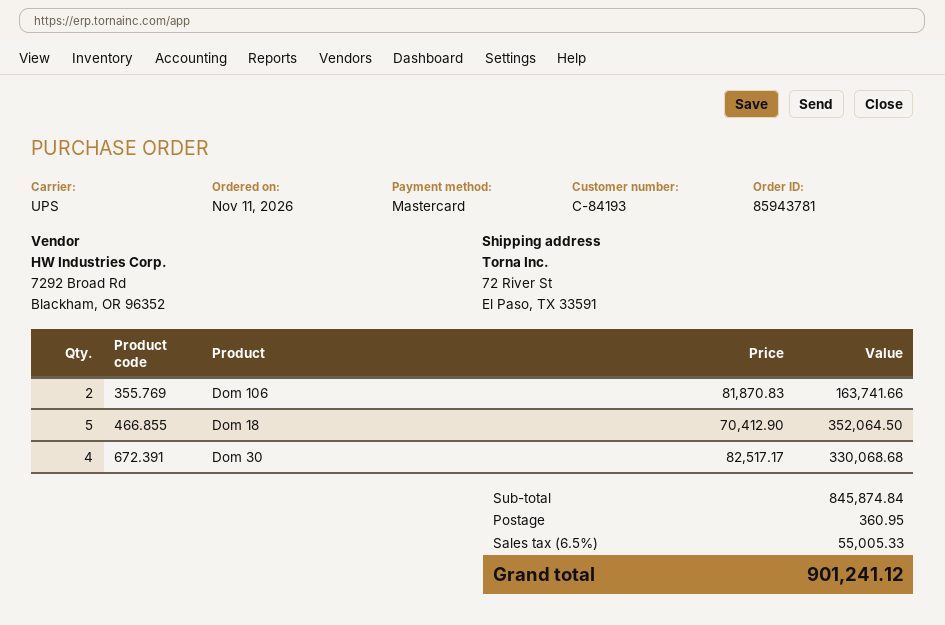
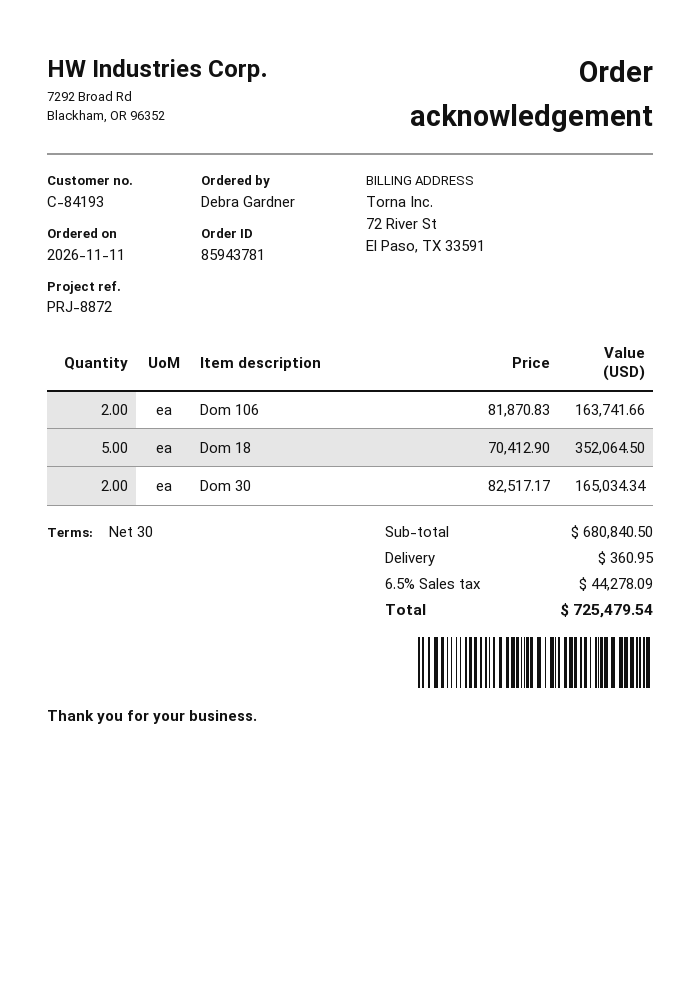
Dom 30: 4 x 82517.17 = 330068.68 -> 2 x 82517.17 = 165034.34
subtotal: 845874.84 -> 680840.50
tax: 6.5% = 55005.33 -> 6.5% = 44278.09
total: 901241.12 -> 725479.54

